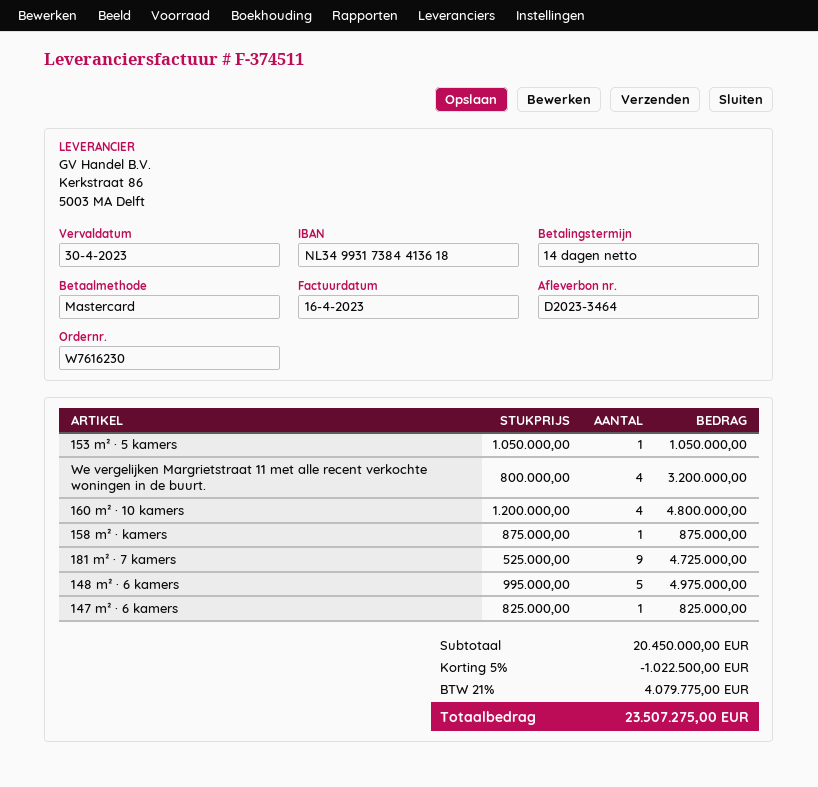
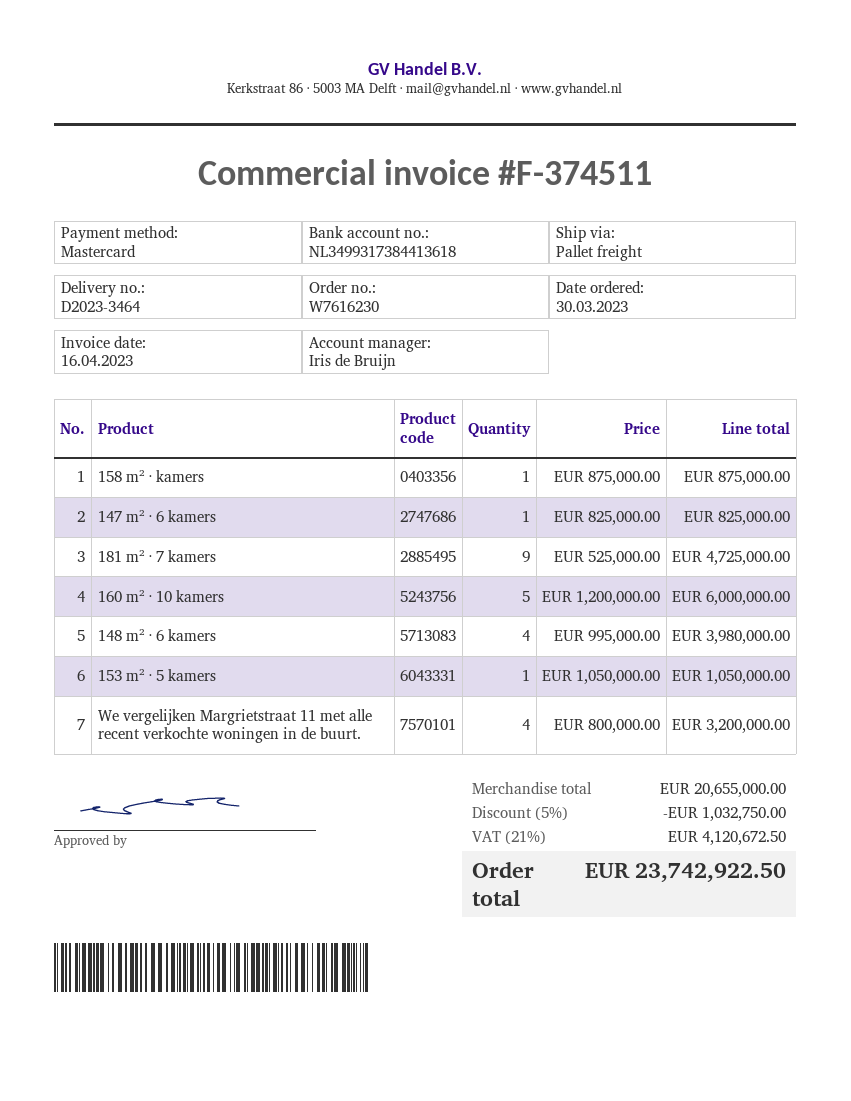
160 m² · 10 kamers: 4 x 1200000.00 = 4800000.00 -> 5 x 1200000.00 = 6000000.00
148 m² · 6 kamers: 5 x 995000.00 = 4975000.00 -> 4 x 995000.00 = 3980000.00
subtotal: 20450000.00 -> 20655000.00
discount: 5% = 1022500.00 -> 5% = 1032750.00
tax: 21% = 4079775.00 -> 21% = 4120672.50
total: 23507275.00 -> 23742922.50

